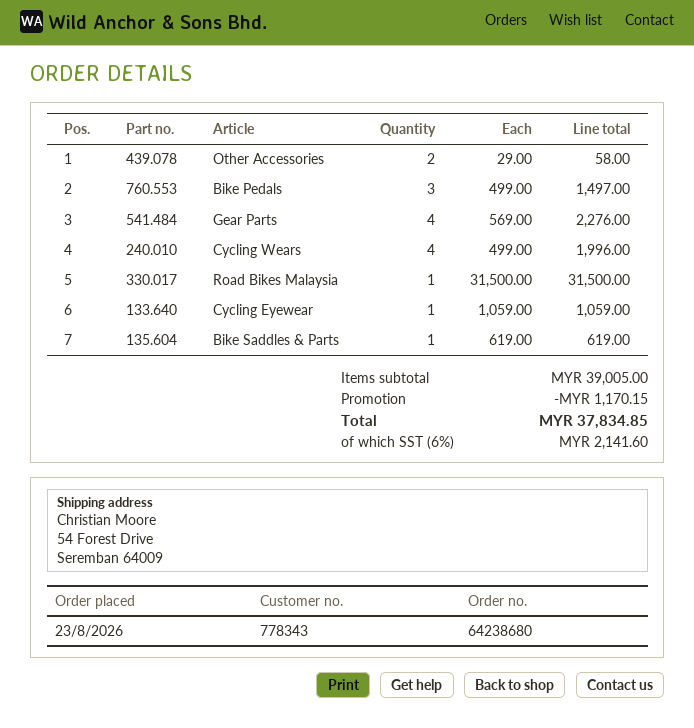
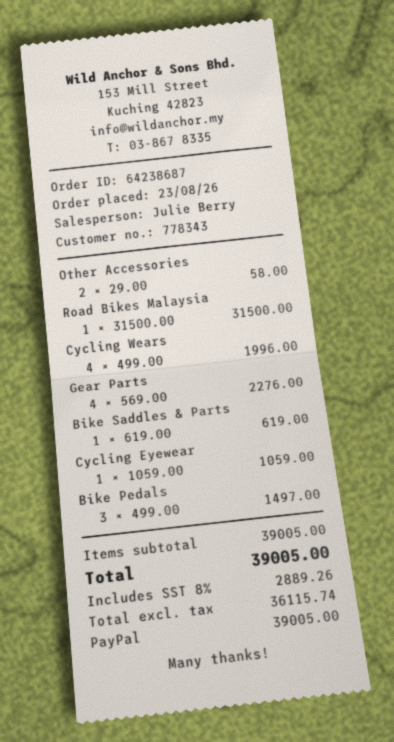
order number: 64238680 -> 64238687
discount: 1170.15 -> none
tax: 6% = 2141.60 -> 8% = 2889.26
total: 37834.85 -> 39005.00

